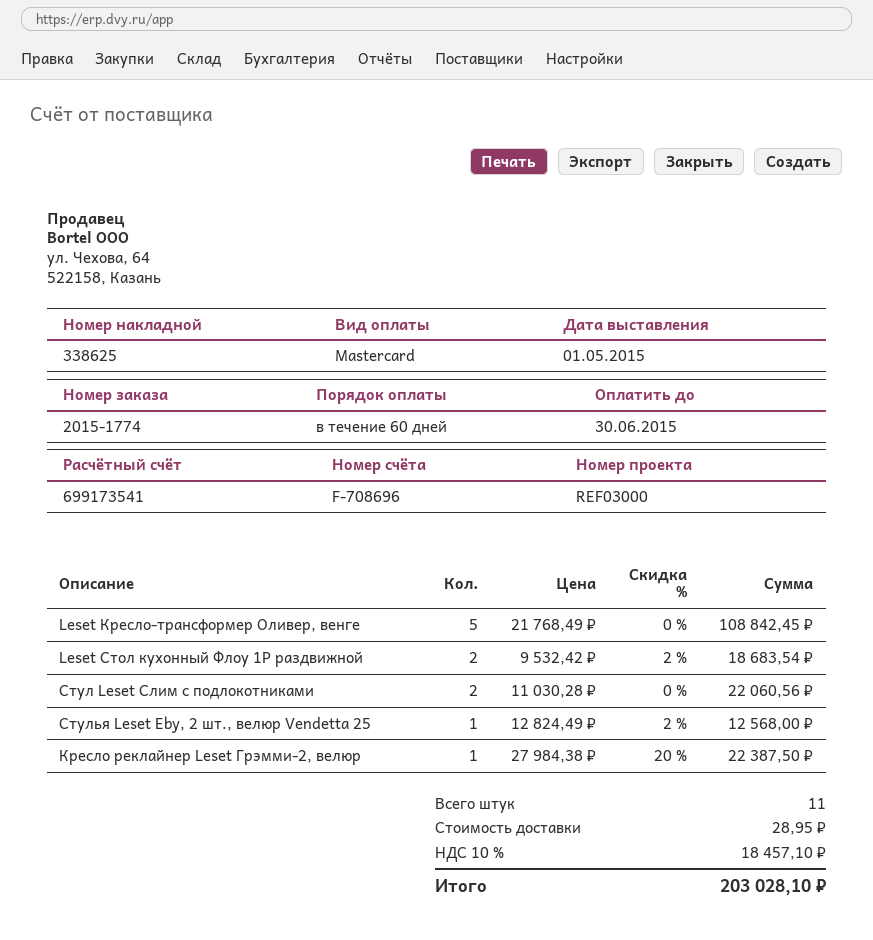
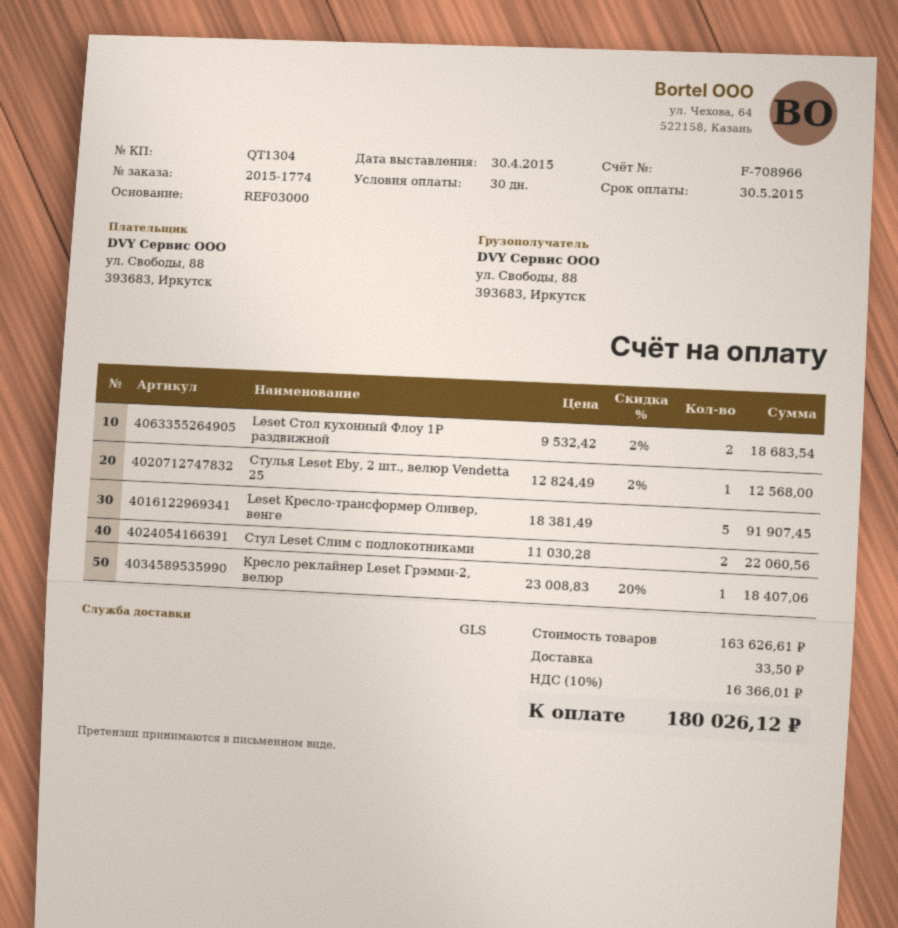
invoice number: F-708696 -> F-708966
invoice date: 2015-05-01 -> 2015-04-30
payment terms: 60 days -> 30 days
due date: 2015-06-30 -> 2015-05-30
Leset Кресло-трансформер Оливер, венге: 5 x 21768.49 = 108842.45 -> 5 x 18381.49 = 91907.45
Кресло реклайнер Leset Грэмми-2, велюр: 1 x 27984.38 - 20% = 22387.50 -> 1 x 23008.83 - 20% = 18407.06
shipping: 28.95 -> 33.50
tax: 10% = 18457.10 -> 10% = 16366.01
total: 203028.10 -> 180026.12

